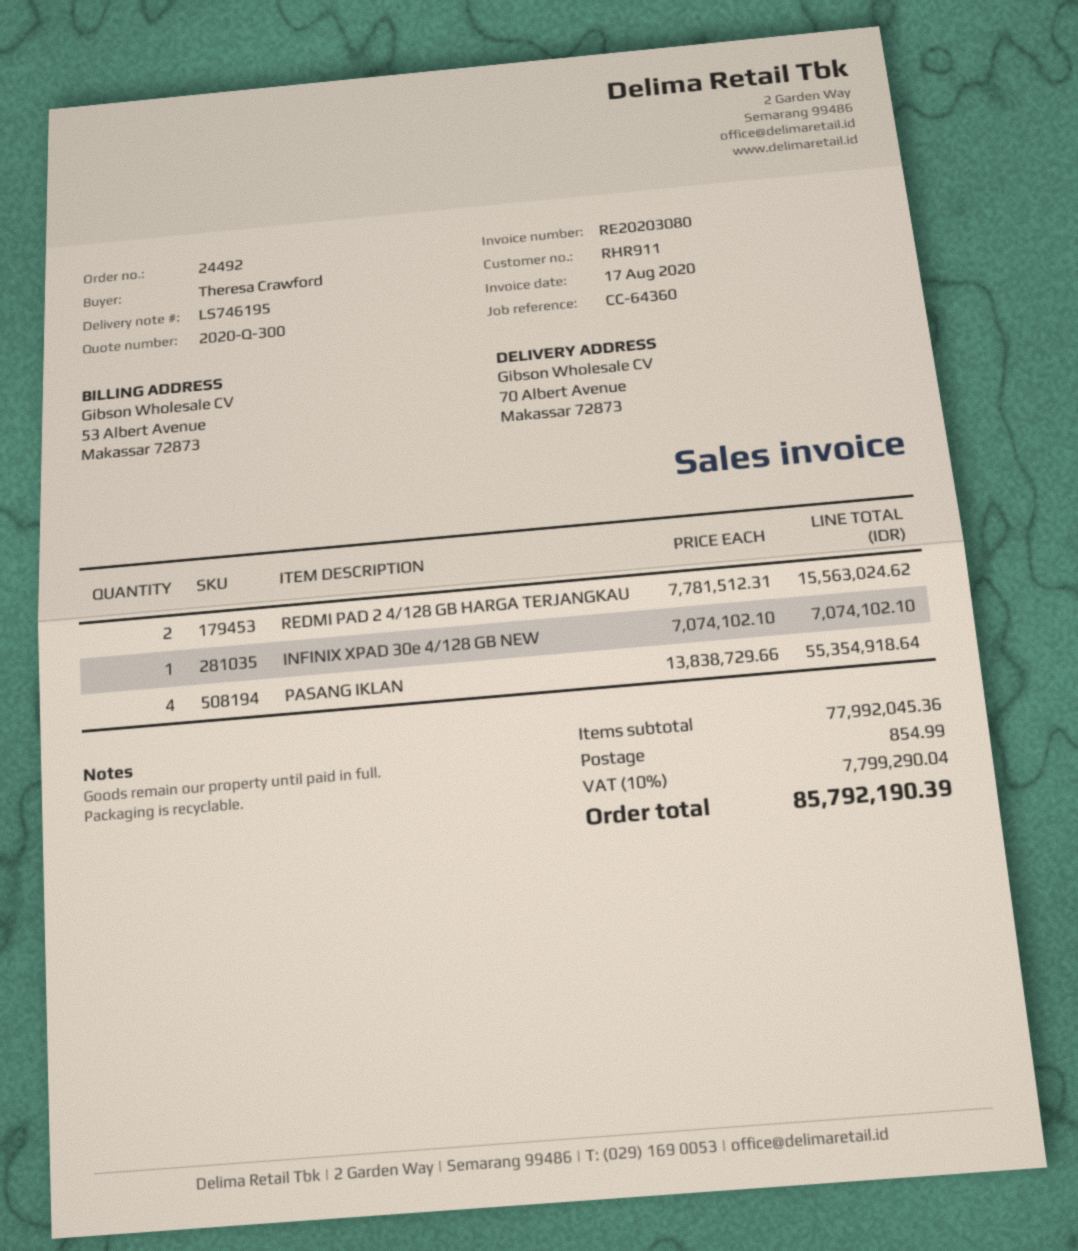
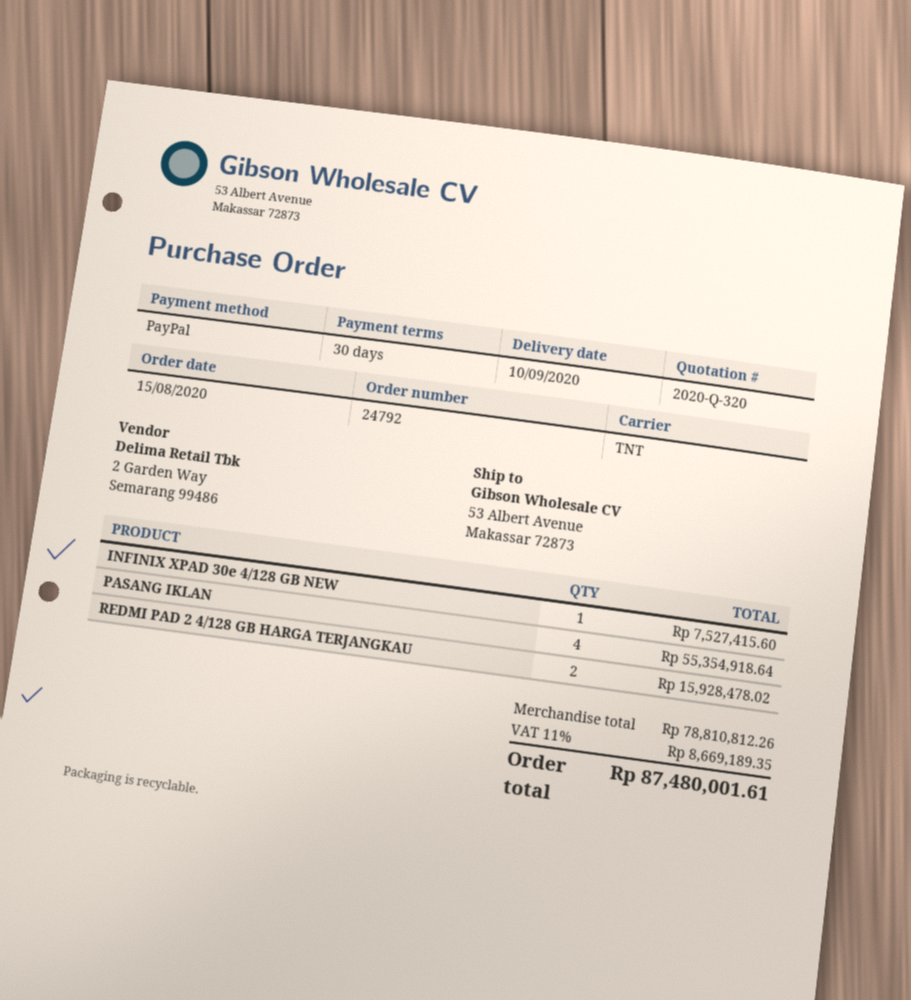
quote number: 2020-Q-300 -> 2020-Q-320
order number: 24492 -> 24792
ship to: 70 Albert Avenue, Makassar 72873 -> 53 Albert Avenue, Makassar 72873
REDMI PAD 2 4/128 GB HARGA TERJANGKAU: 2 for 15563024.62 -> 2 for 15928478.02
INFINIX XPAD 30e 4/128 GB NEW: 1 for 7074102.10 -> 1 for 7527415.60
subtotal: 77992045.36 -> 78810812.26
shipping: 854.99 -> none
tax: 10% = 7799290.04 -> 11% = 8669189.35
total: 85792190.39 -> 87480001.61

